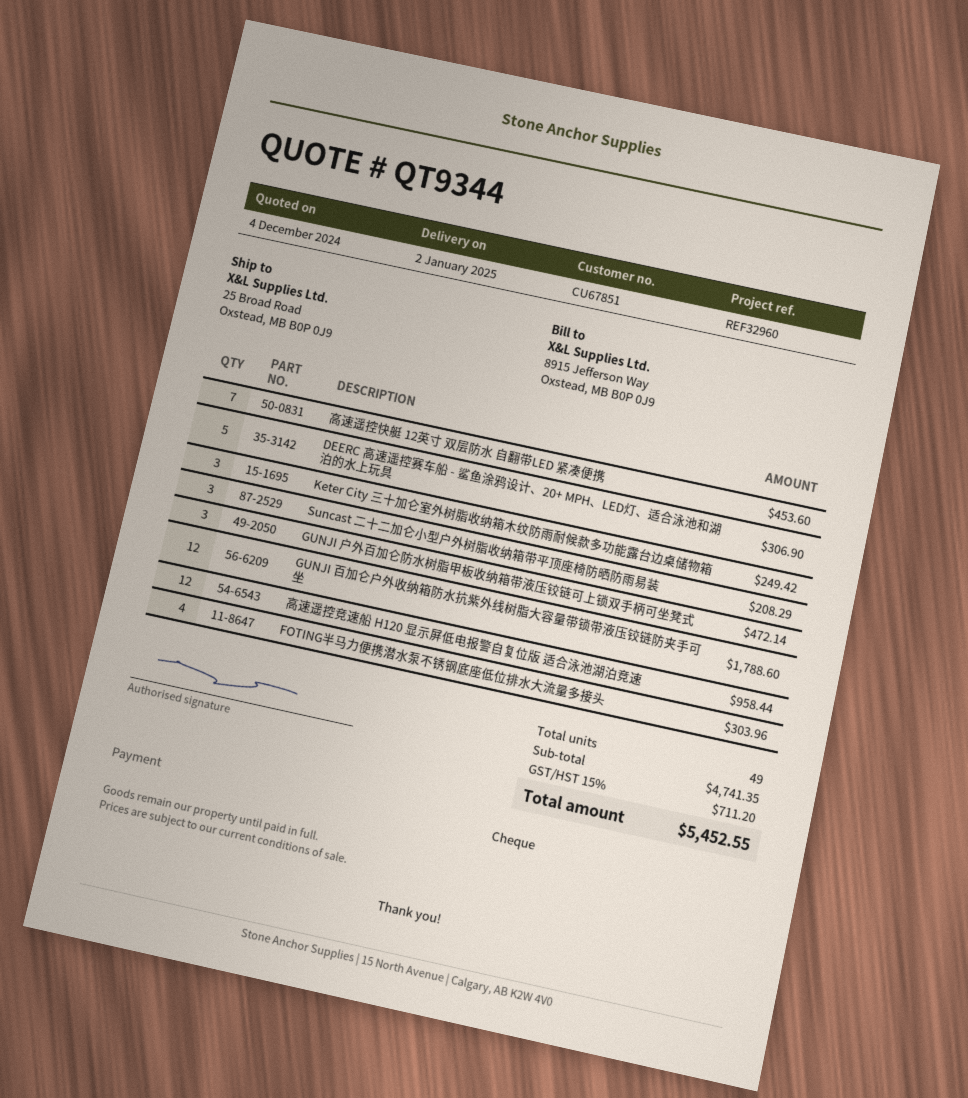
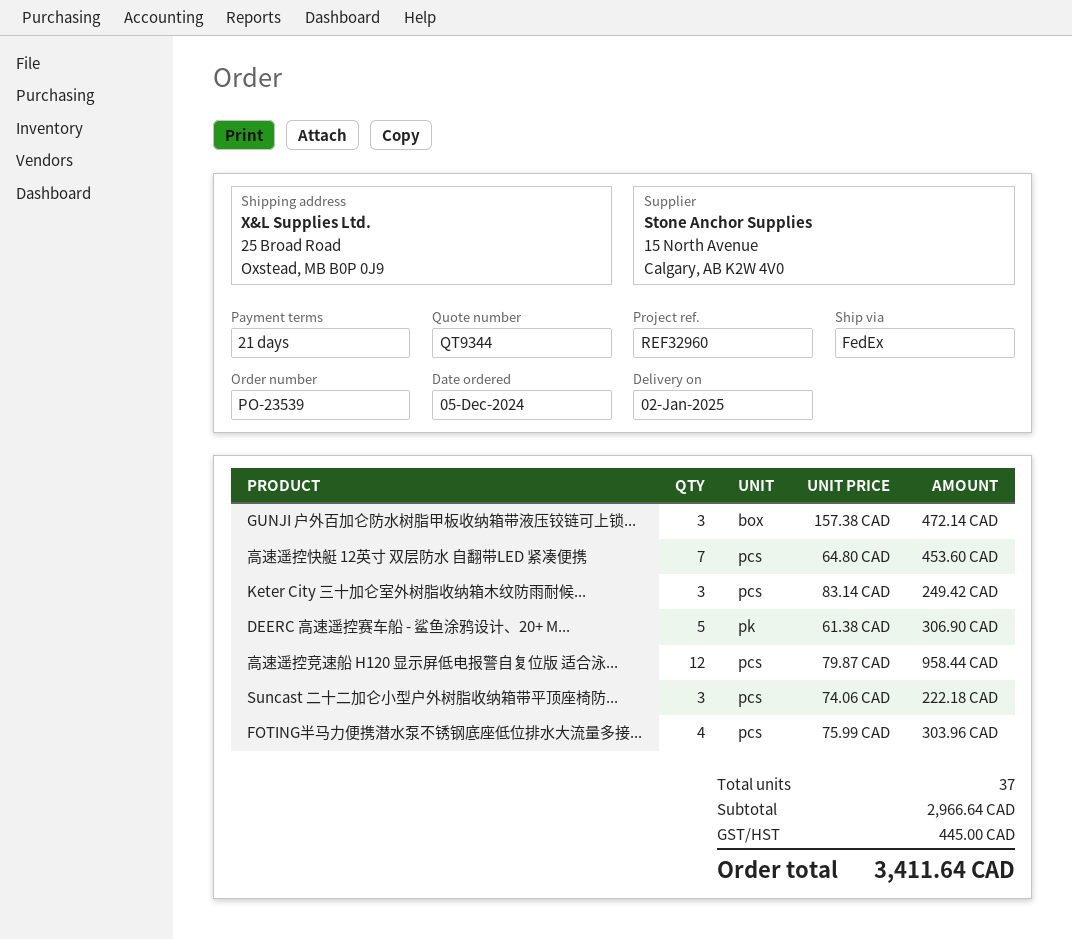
Suncast 二十二加仑小型户外树脂收纳箱带平顶座椅防晒防雨易装: 3 for 208.29 -> 3 for 222.18
GUNJI 百加仑户外收纳箱防水抗紫外线树脂大容量带锁带液压铰链防夹手可坐: 12 for 1788.60 -> none
total quantity: 49 -> 37
subtotal: 4741.35 -> 2966.64
tax: 711.20 -> 445.00
total: 5452.55 -> 3411.64

